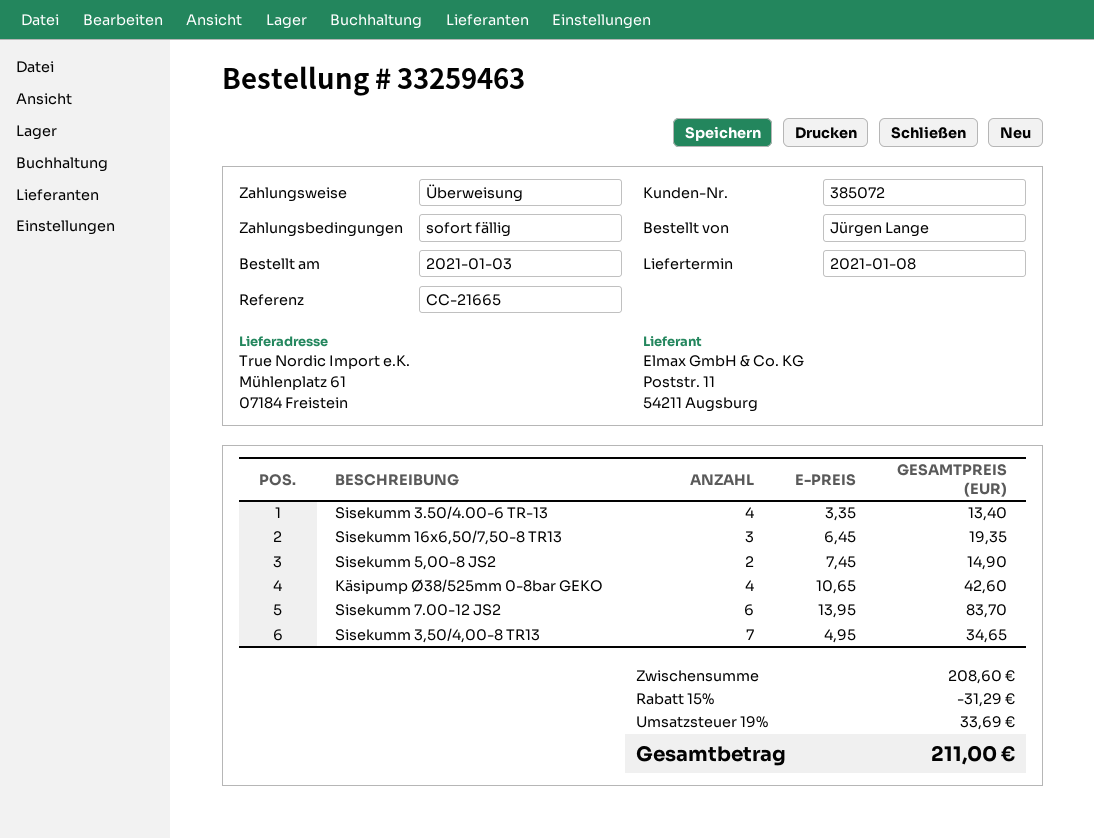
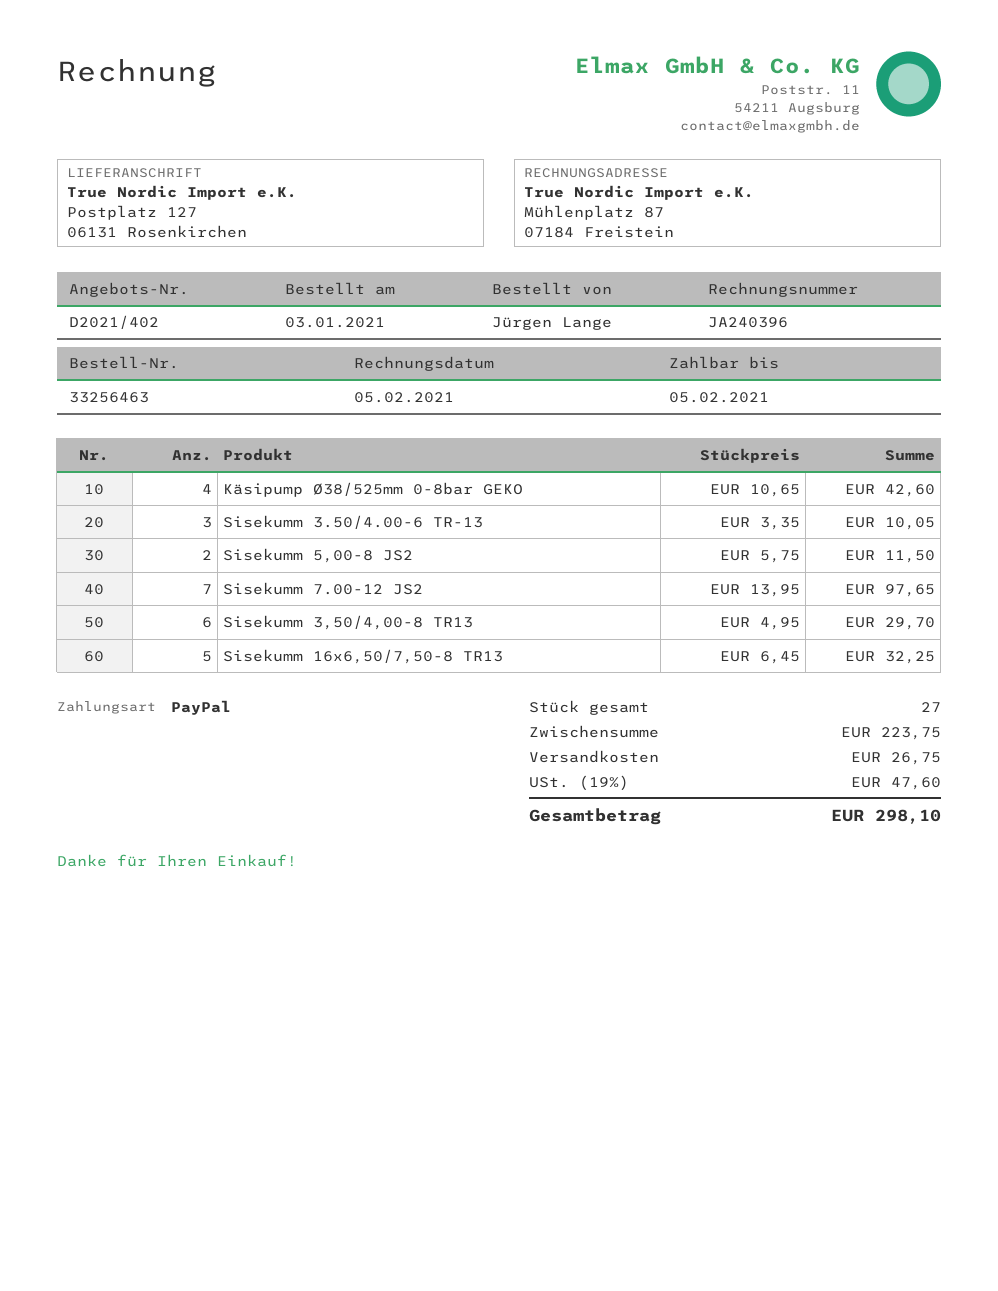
order number: 33259463 -> 33256463
payment method: bank transfer -> PayPal
ship to: Mühlenplatz 61, 07184 Freistein -> Postplatz 127, 06131 Rosenkirchen
Sisekumm 3.50/4.00-6 TR-13: 4 x 3.35 = 13.40 -> 3 x 3.35 = 10.05
Sisekumm 16x6,50/7,50-8 TR13: 3 x 6.45 = 19.35 -> 5 x 6.45 = 32.25
Sisekumm 5,00-8 JS2: 2 x 7.45 = 14.90 -> 2 x 5.75 = 11.50
Sisekumm 7.00-12 JS2: 6 x 13.95 = 83.70 -> 7 x 13.95 = 97.65
Sisekumm 3,50/4,00-8 TR13: 7 x 4.95 = 34.65 -> 6 x 4.95 = 29.70
subtotal: 208.60 -> 223.75
discount: 15% = 31.29 -> none
shipping: none -> 26.75
tax: 19% = 33.69 -> 19% = 47.60
total: 211.00 -> 298.10

